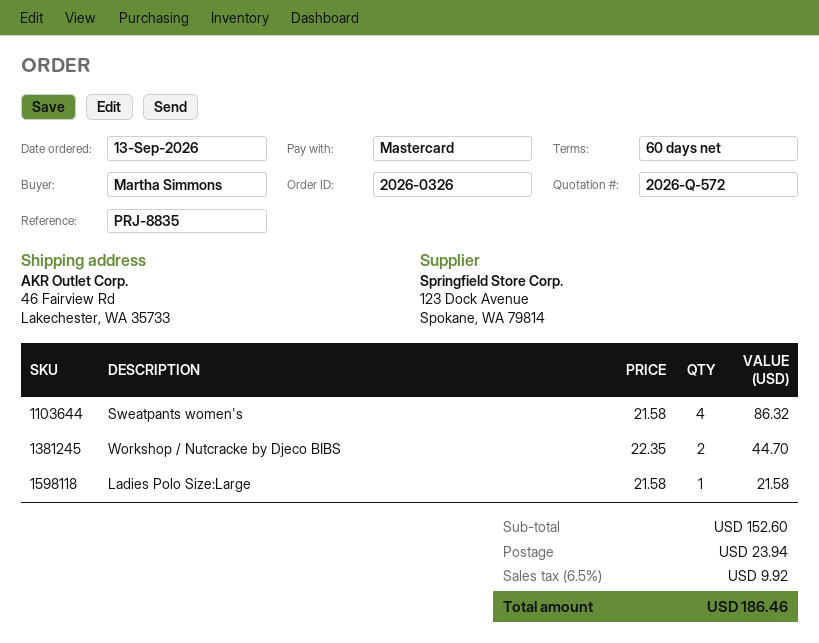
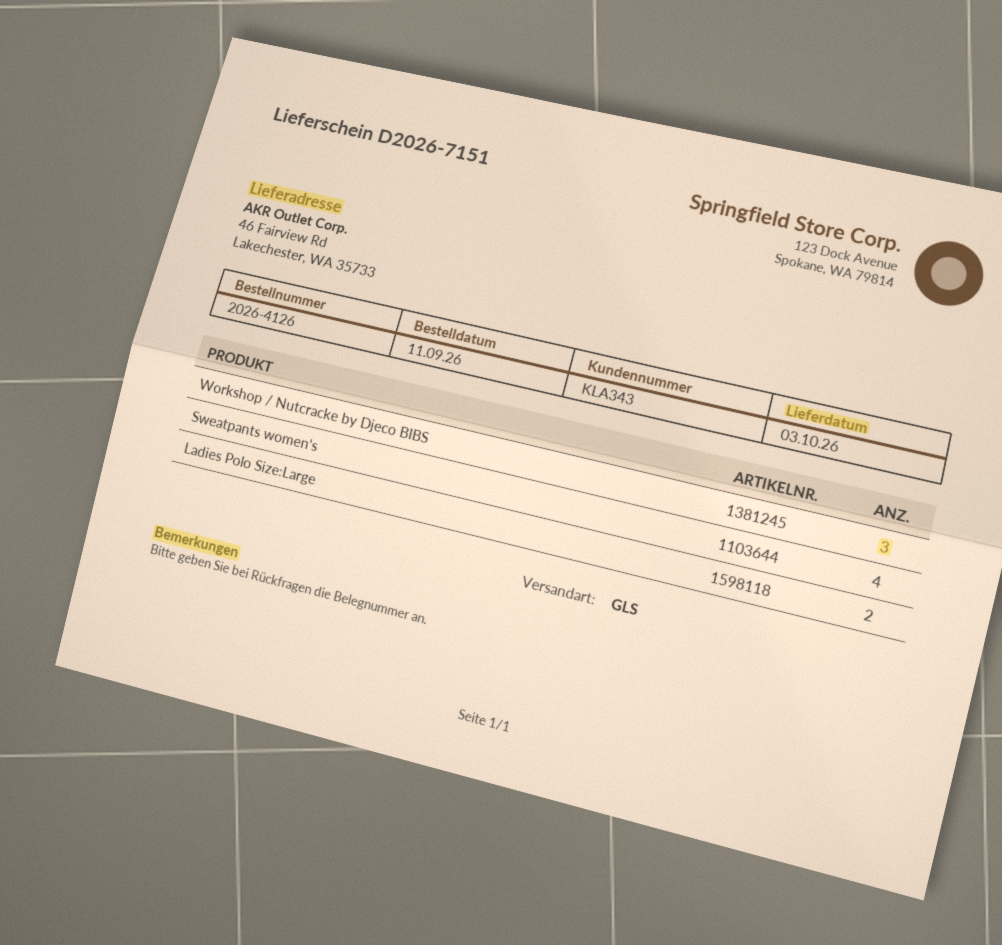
order number: 2026-0326 -> 2026-4126
order date: 2026-09-13 -> 2026-09-11
Workshop / Nutcracke by Djeco BIBS: 2 -> 3
Ladies Polo Size:Large: 1 -> 2

